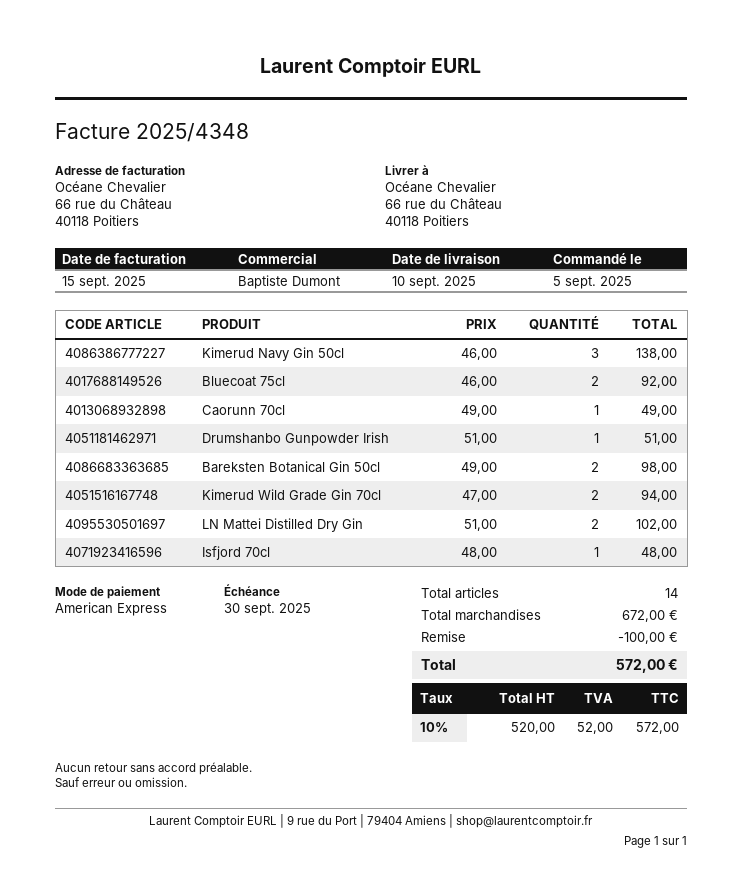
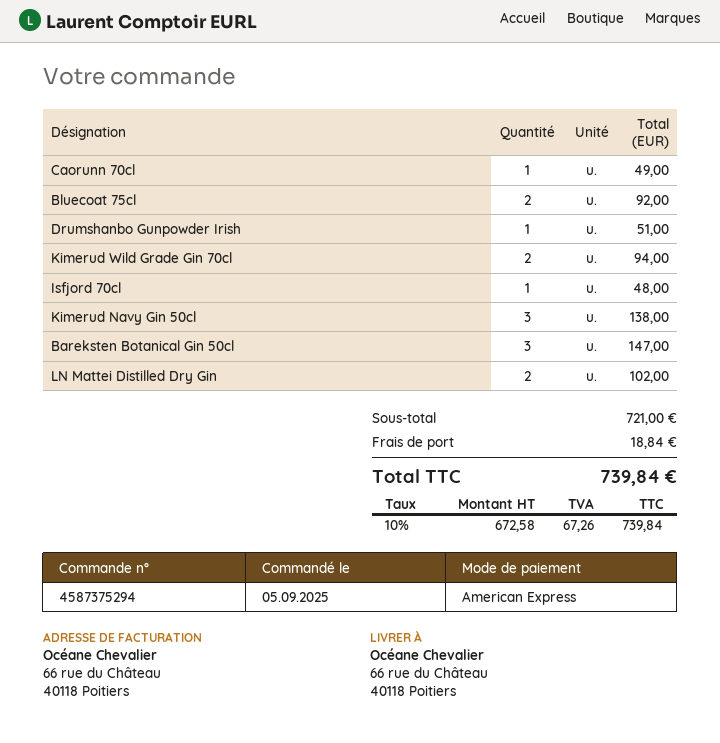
Bareksten Botanical Gin 50cl: 2 for 98.00 -> 3 for 147.00
subtotal: 672.00 -> 721.00
discount: 100.00 -> none
shipping: none -> 18.84
net: 520.00 -> 672.58
tax: 10% = 52.00 -> 10% = 67.26
total: 572.00 -> 739.84

